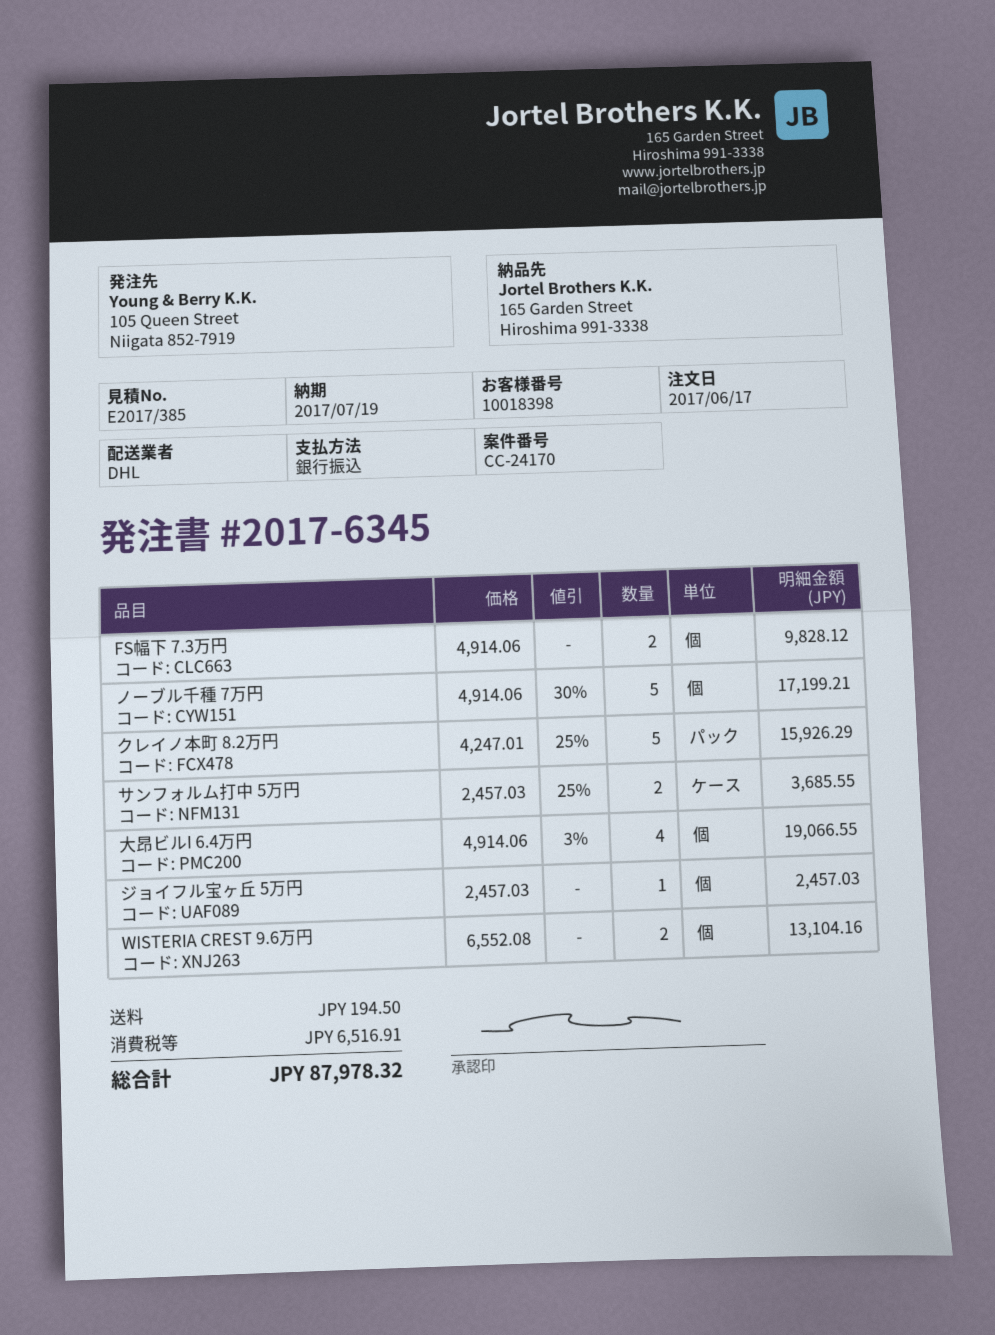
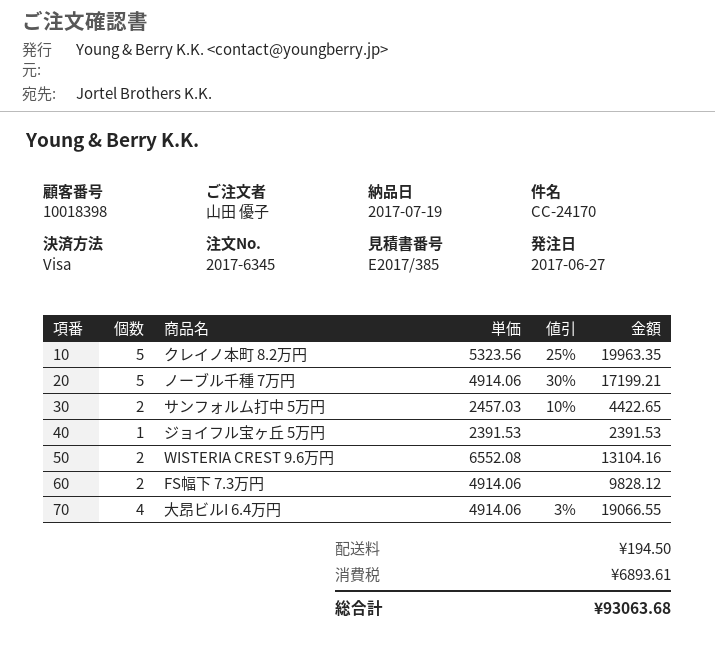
order date: 2017-06-17 -> 2017-06-27
payment method: bank transfer -> Visa
クレイノ本町 8.2万円: 5 x 4247.01 - 25% = 15926.29 -> 5 x 5323.56 - 25% = 19963.35
サンフォルム打中 5万円: 2 x 2457.03 - 25% = 3685.55 -> 2 x 2457.03 - 10% = 4422.65
ジョイフル宝ヶ丘 5万円: 1 x 2457.03 = 2457.03 -> 1 x 2391.53 = 2391.53
tax: 6516.91 -> 6893.61
total: 87978.32 -> 93063.68

